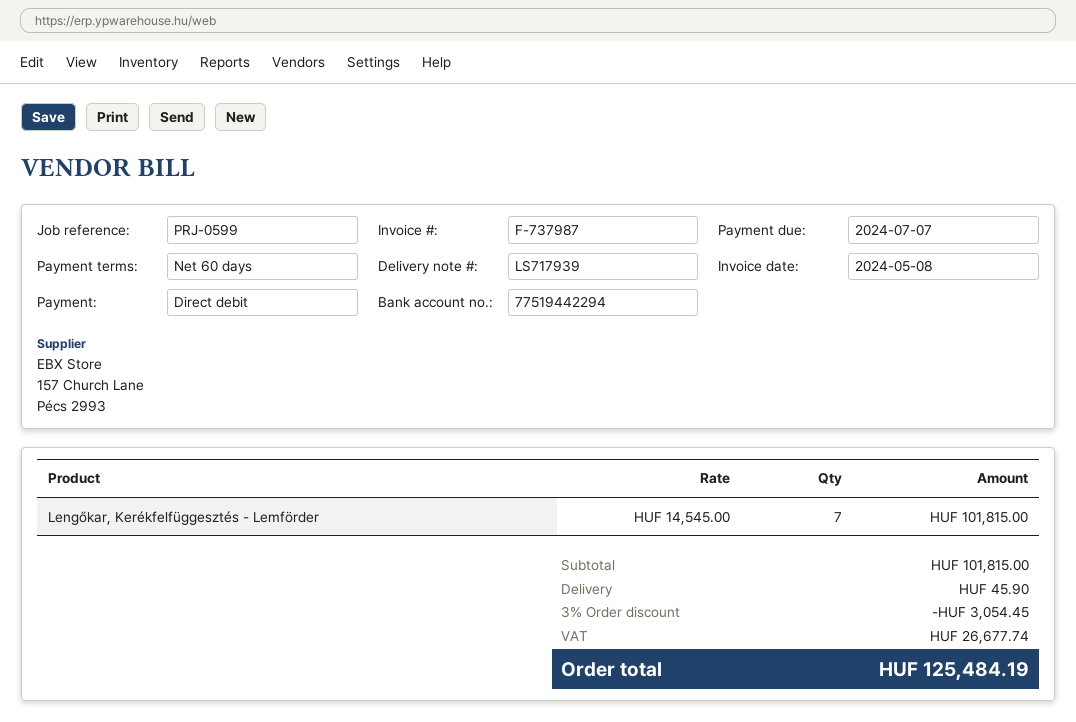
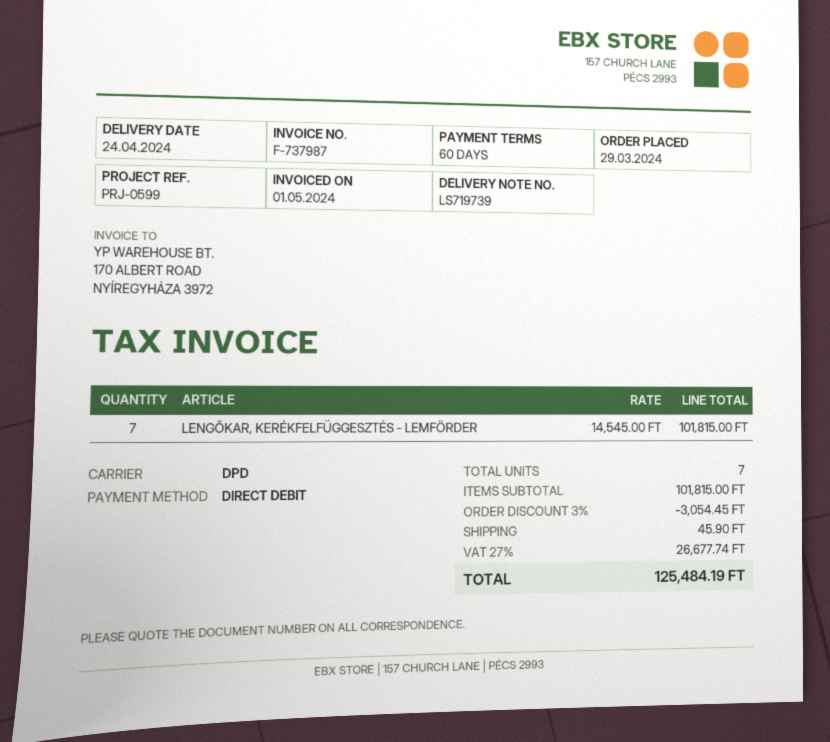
delivery note number: LS717939 -> LS719739
invoice date: 2024-05-08 -> 2024-05-01

